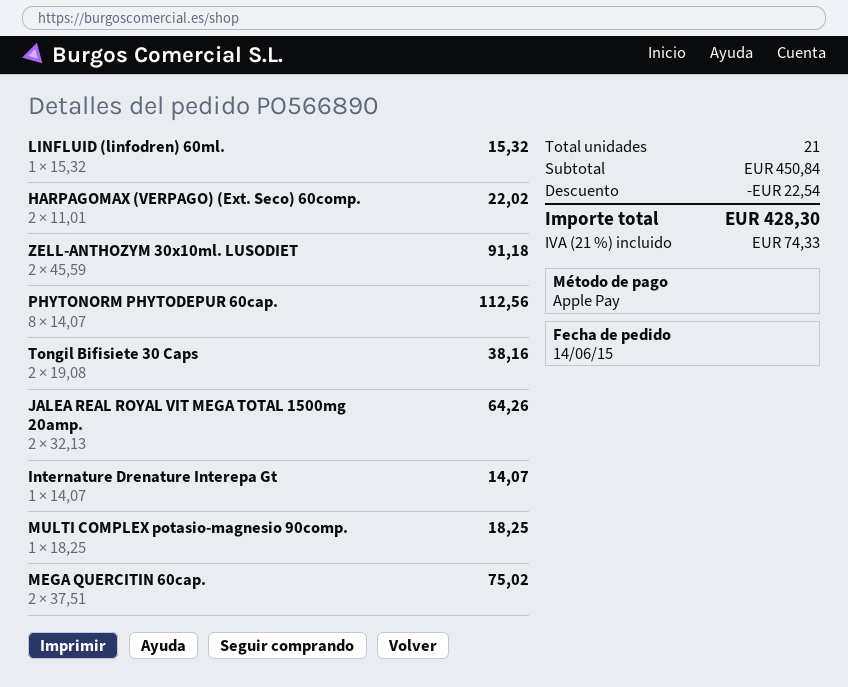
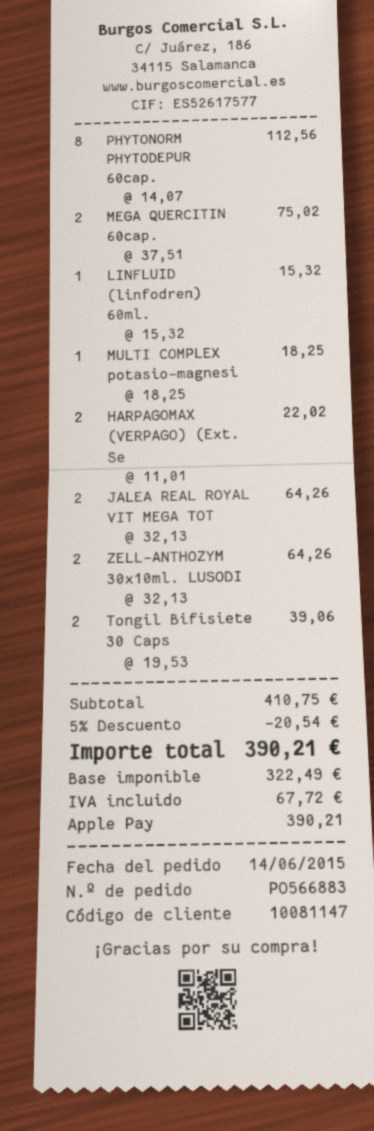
order number: PO566890 -> PO566883
ZELL-ANTHOZYM 30x10ml. LUSODIET: 2 x 45.59 = 91.18 -> 2 x 32.13 = 64.26
Tongil Bifisiete 30 Caps: 2 x 19.08 = 38.16 -> 2 x 19.53 = 39.06
Internature Drenature Interepa Gt: 1 x 14.07 = 14.07 -> none
subtotal: 450.84 -> 410.75
discount: 22.54 -> 20.54
tax: 74.33 -> 67.72
total: 428.30 -> 390.21

